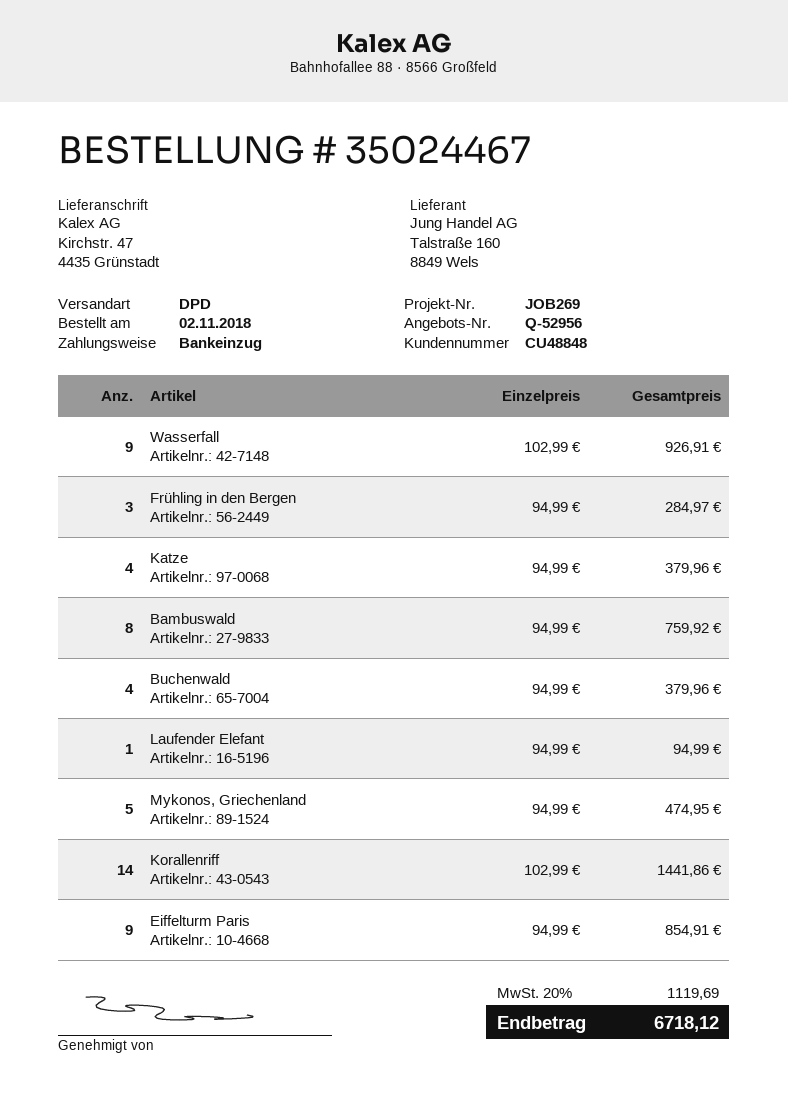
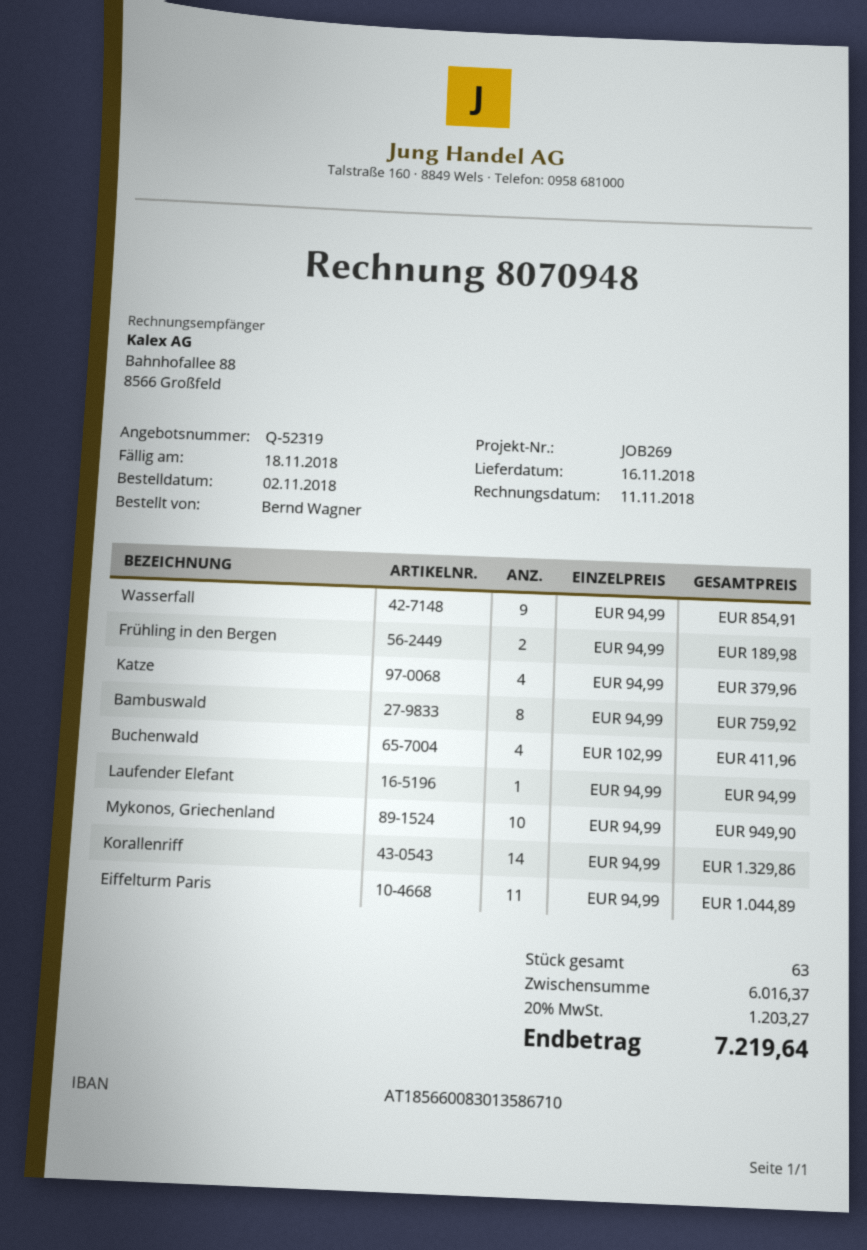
quote number: Q-52956 -> Q-52319
Wasserfall: 9 x 102.99 = 926.91 -> 9 x 94.99 = 854.91
Frühling in den Bergen: 3 x 94.99 = 284.97 -> 2 x 94.99 = 189.98
Buchenwald: 4 x 94.99 = 379.96 -> 4 x 102.99 = 411.96
Mykonos, Griechenland: 5 x 94.99 = 474.95 -> 10 x 94.99 = 949.90
Korallenriff: 14 x 102.99 = 1441.86 -> 14 x 94.99 = 1329.86
Eiffelturm Paris: 9 x 94.99 = 854.91 -> 11 x 94.99 = 1044.89
tax: 20% = 1119.69 -> 20% = 1203.27
total: 6718.12 -> 7219.64

